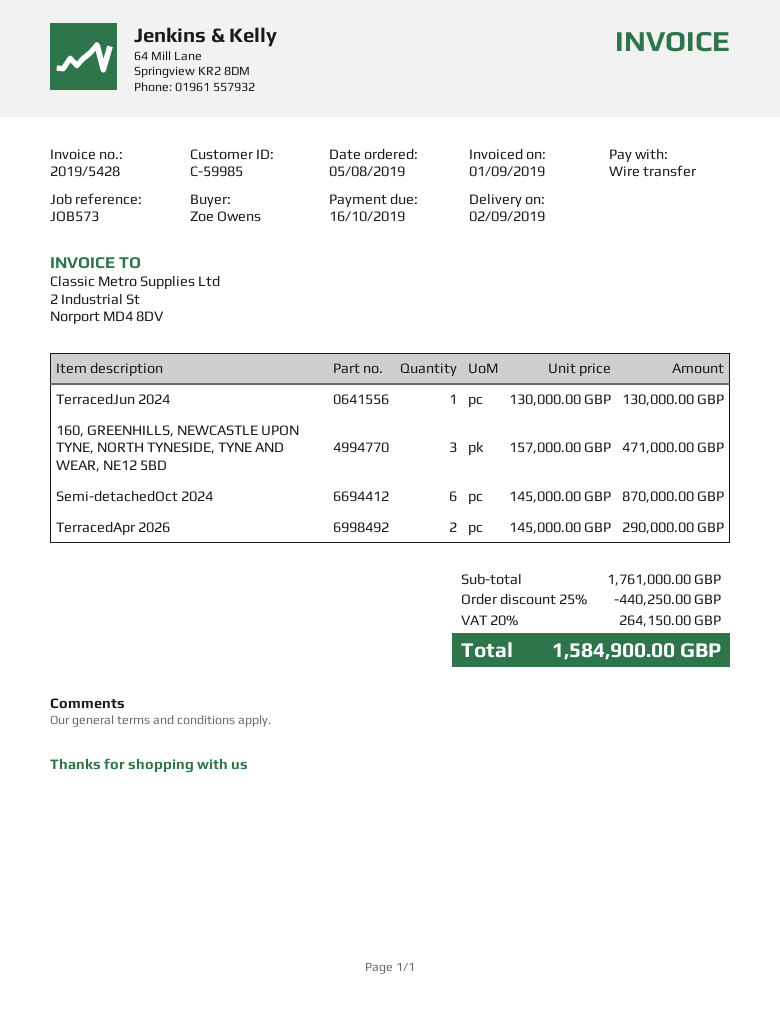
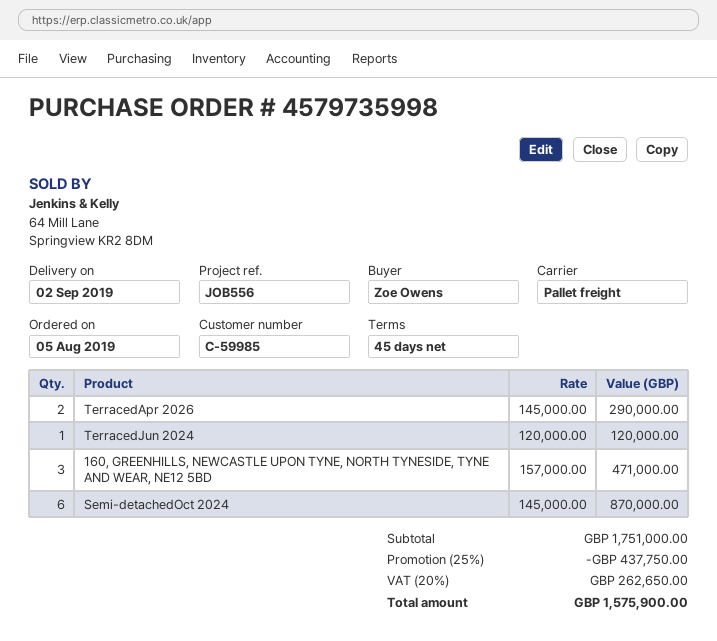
reference: JOB573 -> JOB556
TerracedJun 2024: 1 x 130000.00 = 130000.00 -> 1 x 120000.00 = 120000.00
subtotal: 1761000.00 -> 1751000.00
discount: 25% = 440250.00 -> 25% = 437750.00
tax: 20% = 264150.00 -> 20% = 262650.00
total: 1584900.00 -> 1575900.00

